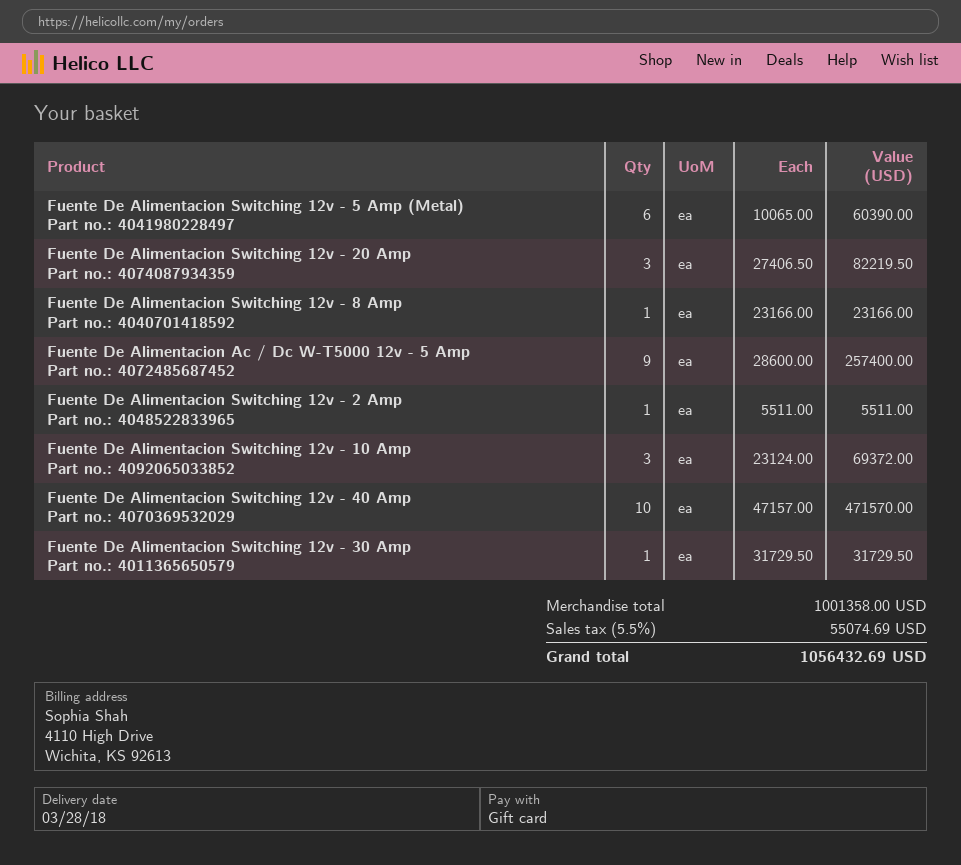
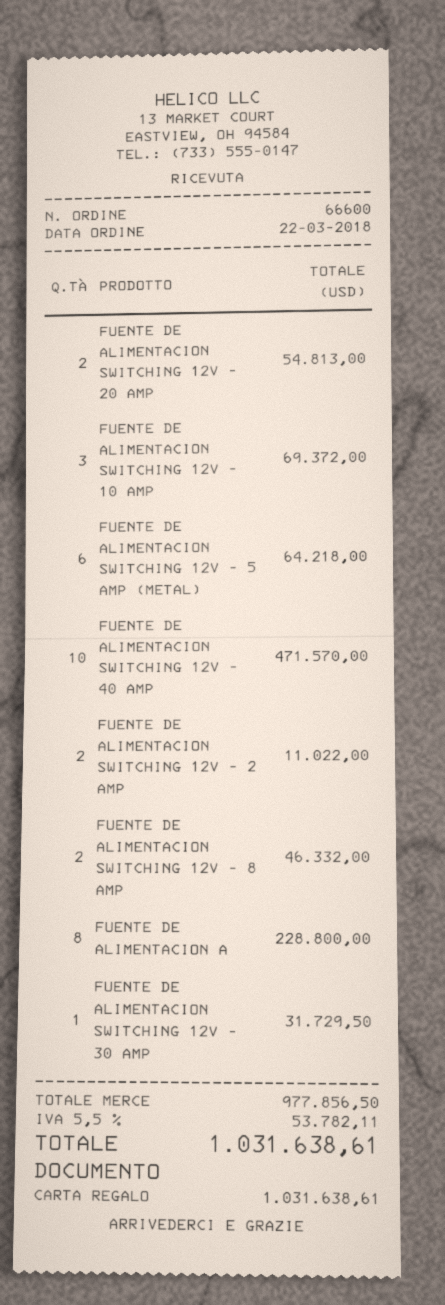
Fuente De Alimentacion Switching 12v - 5 Amp (Metal): 6 for 60390.00 -> 6 for 64218.00
Fuente De Alimentacion Switching 12v - 20 Amp: 3 for 82219.50 -> 2 for 54813.00
Fuente De Alimentacion Switching 12v - 8 Amp: 1 for 23166.00 -> 2 for 46332.00
Fuente De Alimentacion Ac / Dc W-T5000 12v - 5 Amp: 9 for 257400.00 -> 8 for 228800.00
Fuente De Alimentacion Switching 12v - 2 Amp: 1 for 5511.00 -> 2 for 11022.00
subtotal: 1001358.00 -> 977856.50
tax: 5.5% = 55074.69 -> 5.5% = 53782.11
total: 1056432.69 -> 1031638.61

